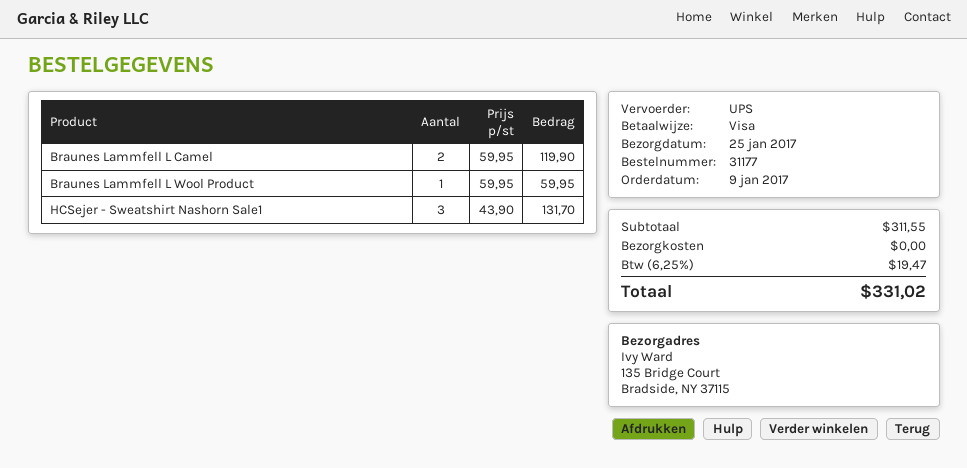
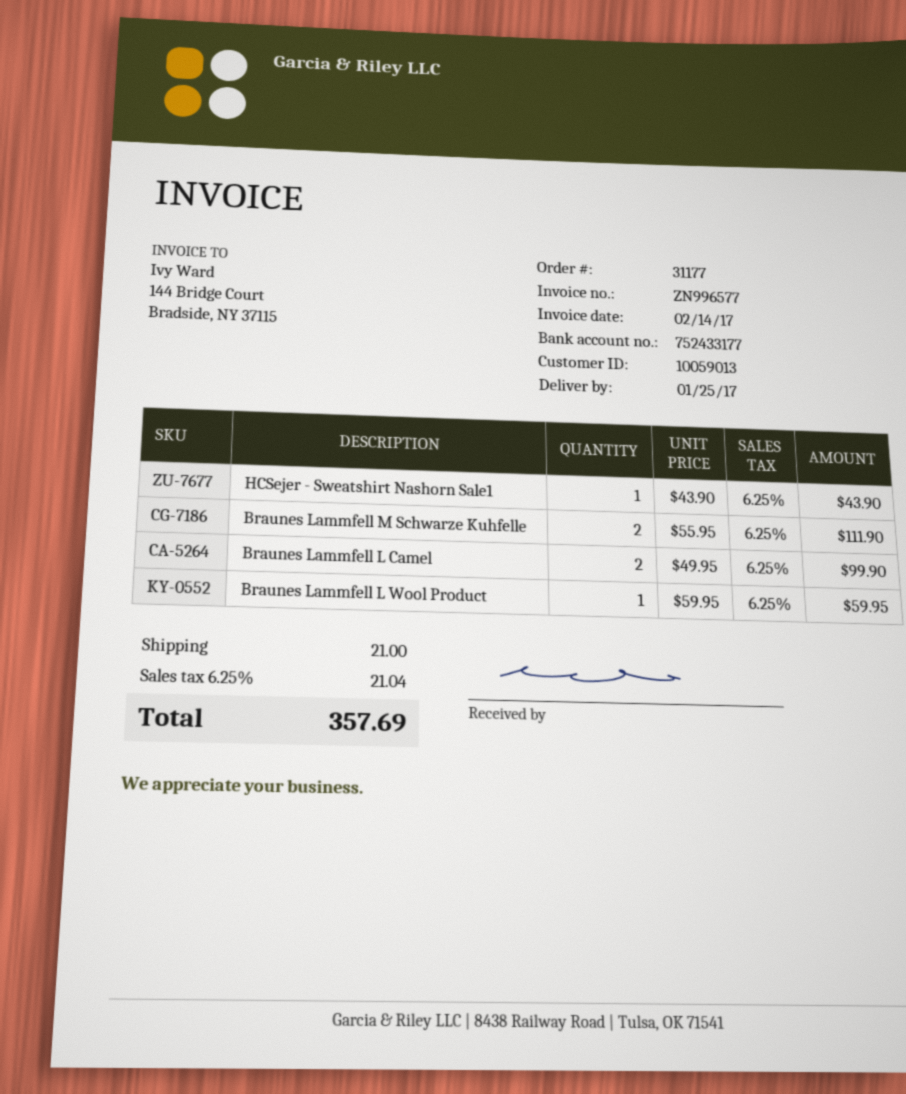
Braunes Lammfell L Camel: 2 x 59.95 = 119.90 -> 2 x 49.95 = 99.90
HCSejer - Sweatshirt Nashorn Sale1: 3 x 43.90 = 131.70 -> 1 x 43.90 = 43.90
Braunes Lammfell M Schwarze Kuhfelle: none -> 2 x 55.95 = 111.90
shipping: 0.00 -> 21.00
tax: 6.25% = 19.47 -> 6.25% = 21.04
total: 331.02 -> 357.69

